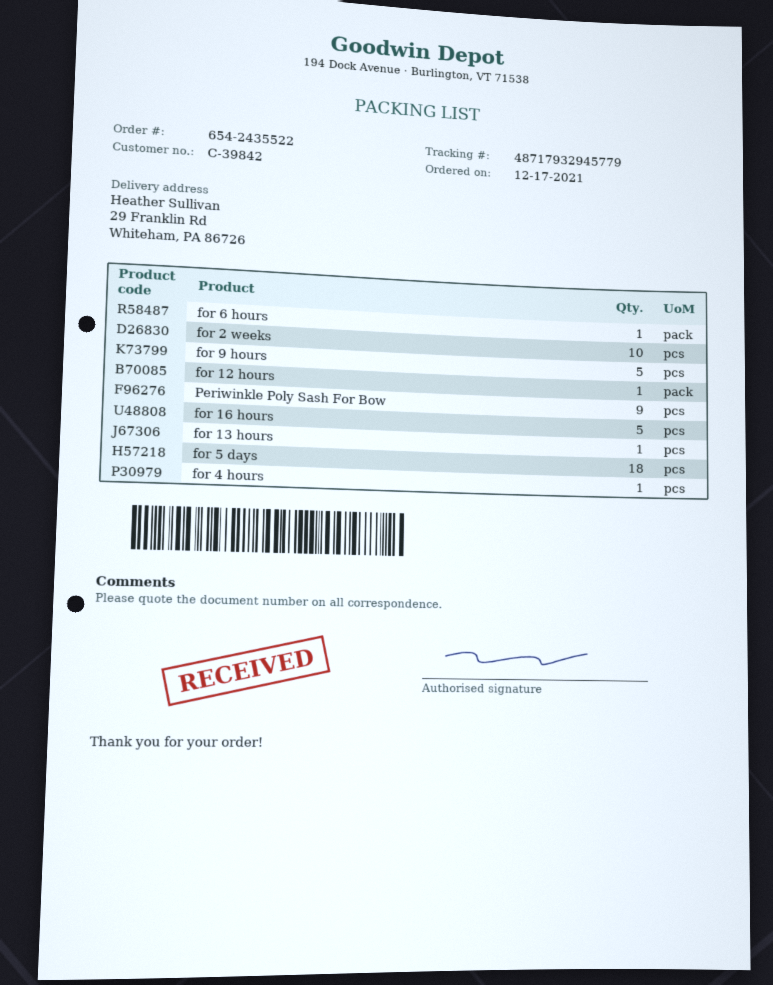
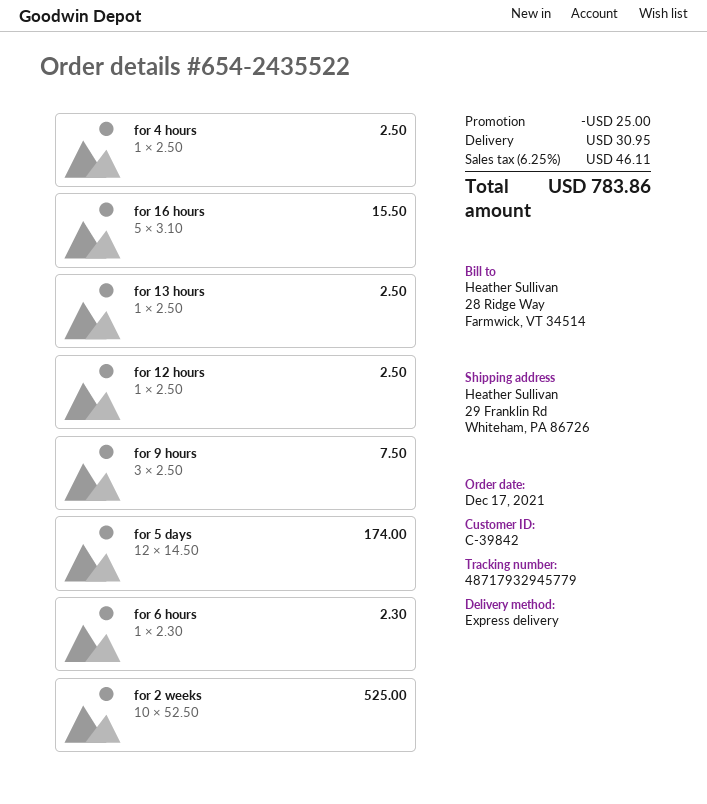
for 9 hours: 5 -> 3
Periwinkle Poly Sash For Bow: 9 -> none
for 5 days: 18 -> 12

